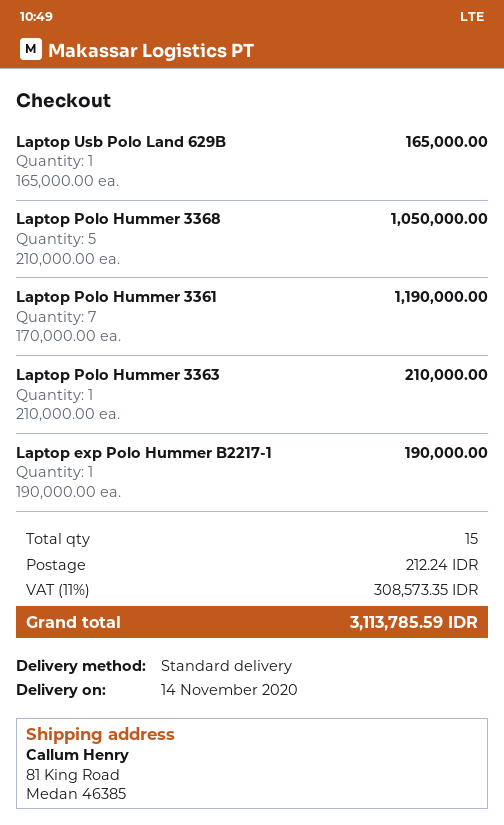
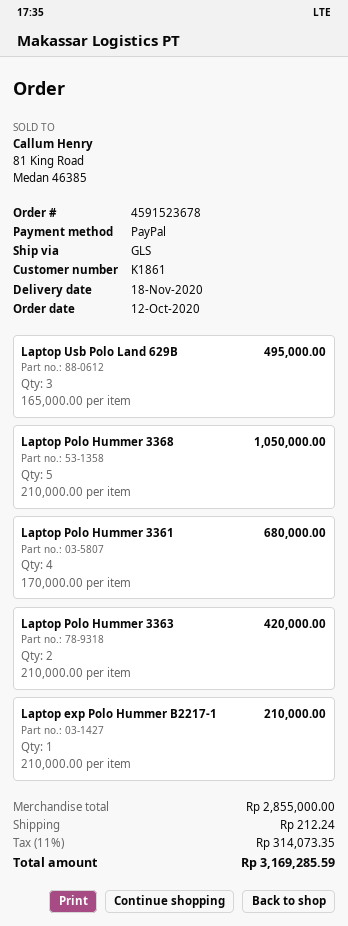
delivery date: 2020-11-14 -> 2020-11-18
shipping method: standard -> GLS
Laptop Usb Polo Land 629B: 1 x 165000.00 = 165000.00 -> 3 x 165000.00 = 495000.00
Laptop Polo Hummer 3361: 7 x 170000.00 = 1190000.00 -> 4 x 170000.00 = 680000.00
Laptop Polo Hummer 3363: 1 x 210000.00 = 210000.00 -> 2 x 210000.00 = 420000.00
Laptop exp Polo Hummer B2217-1: 1 x 190000.00 = 190000.00 -> 1 x 210000.00 = 210000.00
tax: 11% = 308573.35 -> 11% = 314073.35
total: 3113785.59 -> 3169285.59

